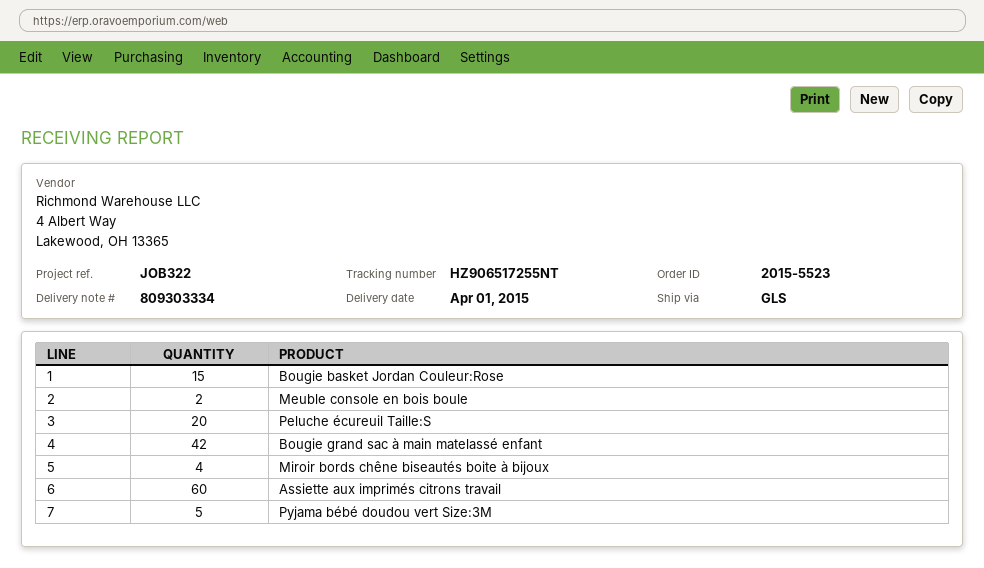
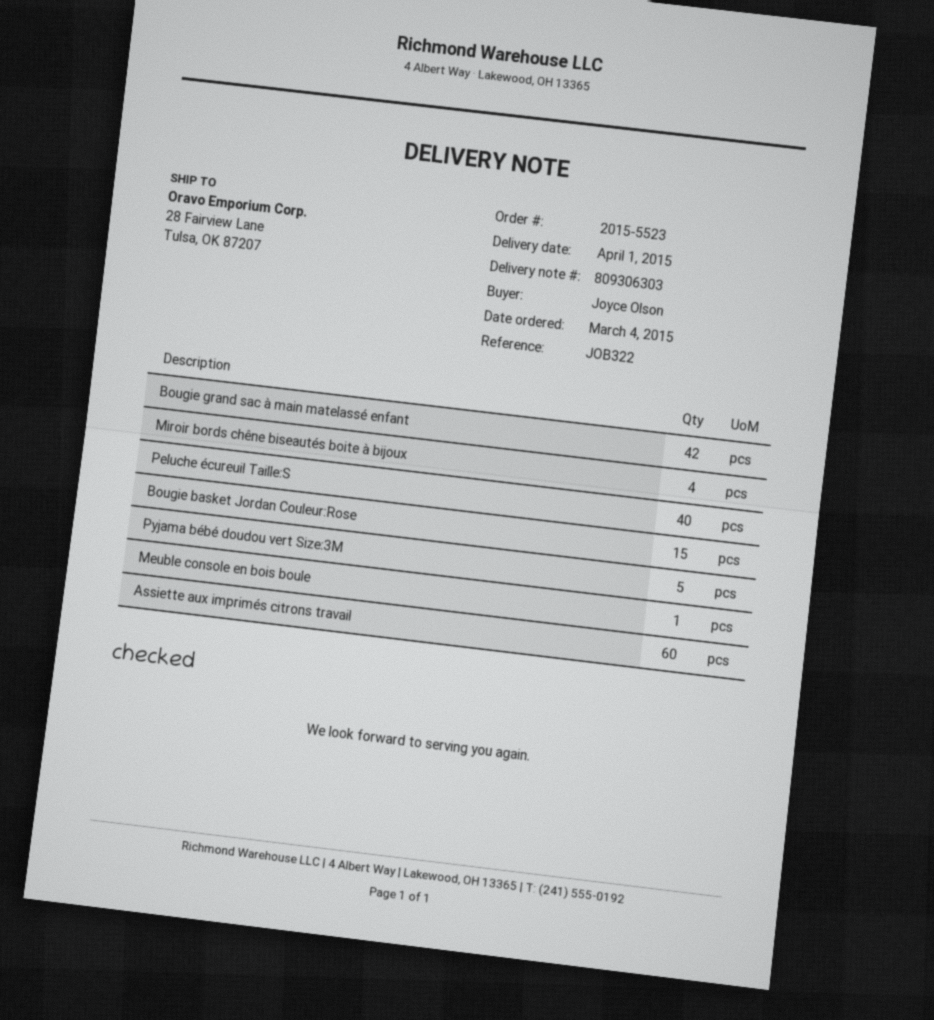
delivery note number: 809303334 -> 809306303
Meuble console en bois boule: 2 -> 1
Peluche écureuil Taille:S: 20 -> 40

